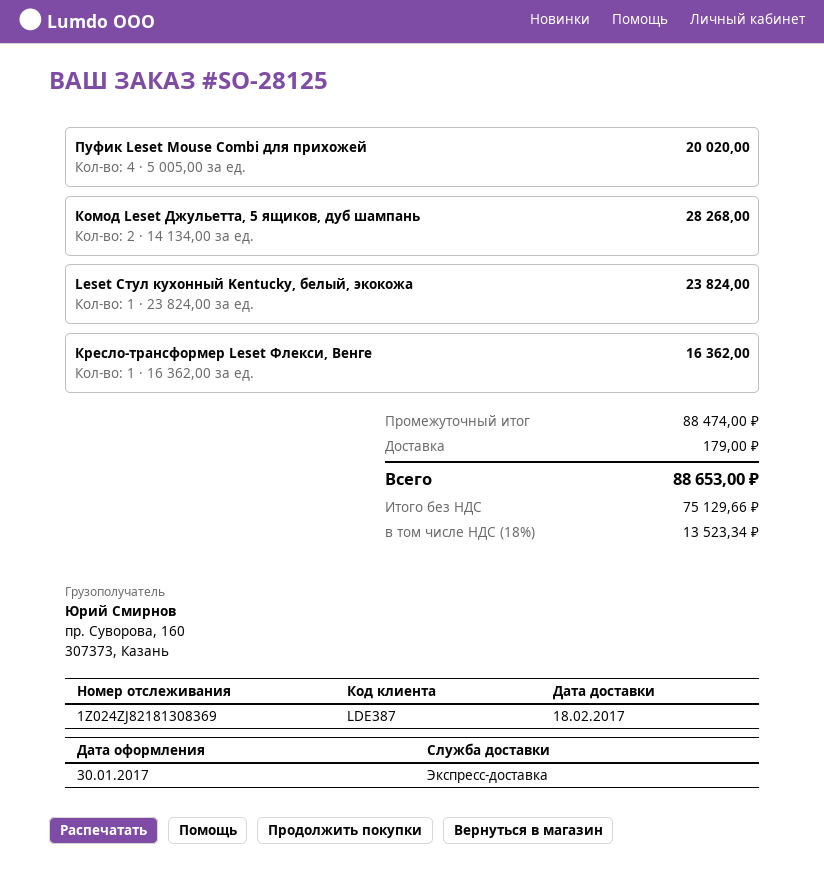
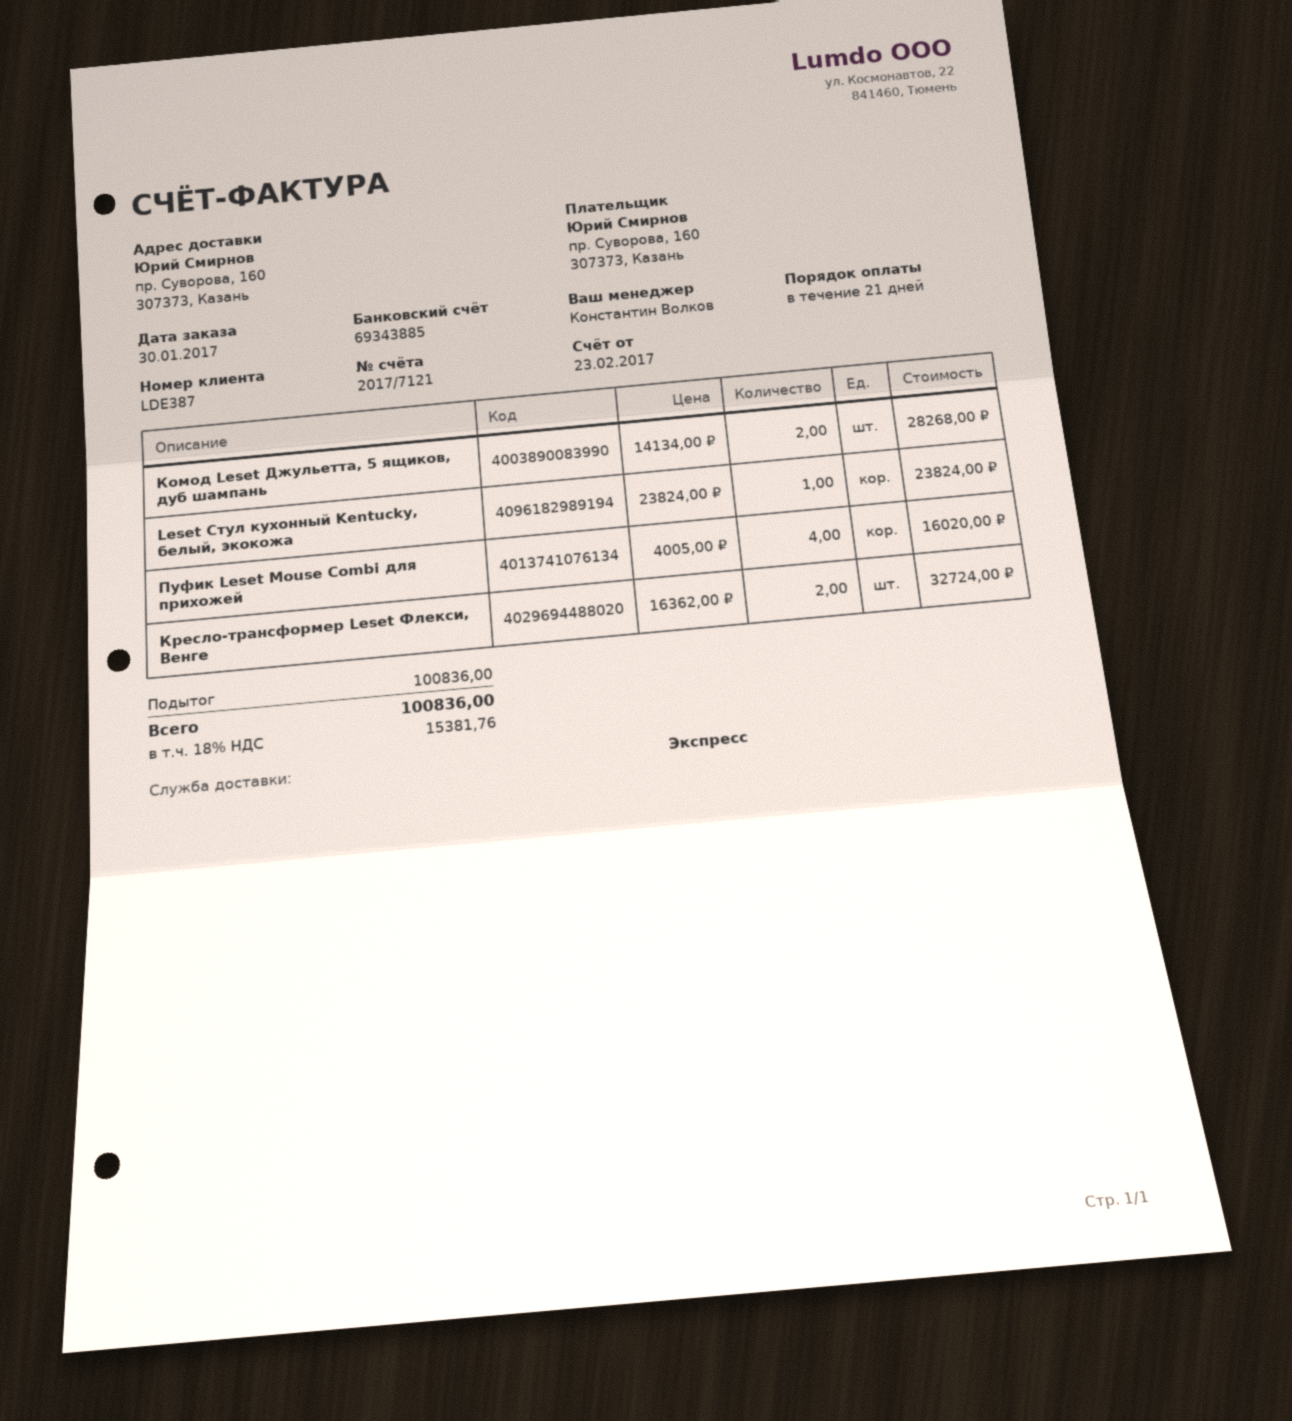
Пуфик Leset Mouse Combi для прихожей: 4 x 5005.00 = 20020.00 -> 4 x 4005.00 = 16020.00
Кресло-трансформер Leset Флекси, Венге: 1 x 16362.00 = 16362.00 -> 2 x 16362.00 = 32724.00
subtotal: 88474.00 -> 100836.00
shipping: 179.00 -> none
tax: 18% = 13523.34 -> 18% = 15381.76
total: 88653.00 -> 100836.00

